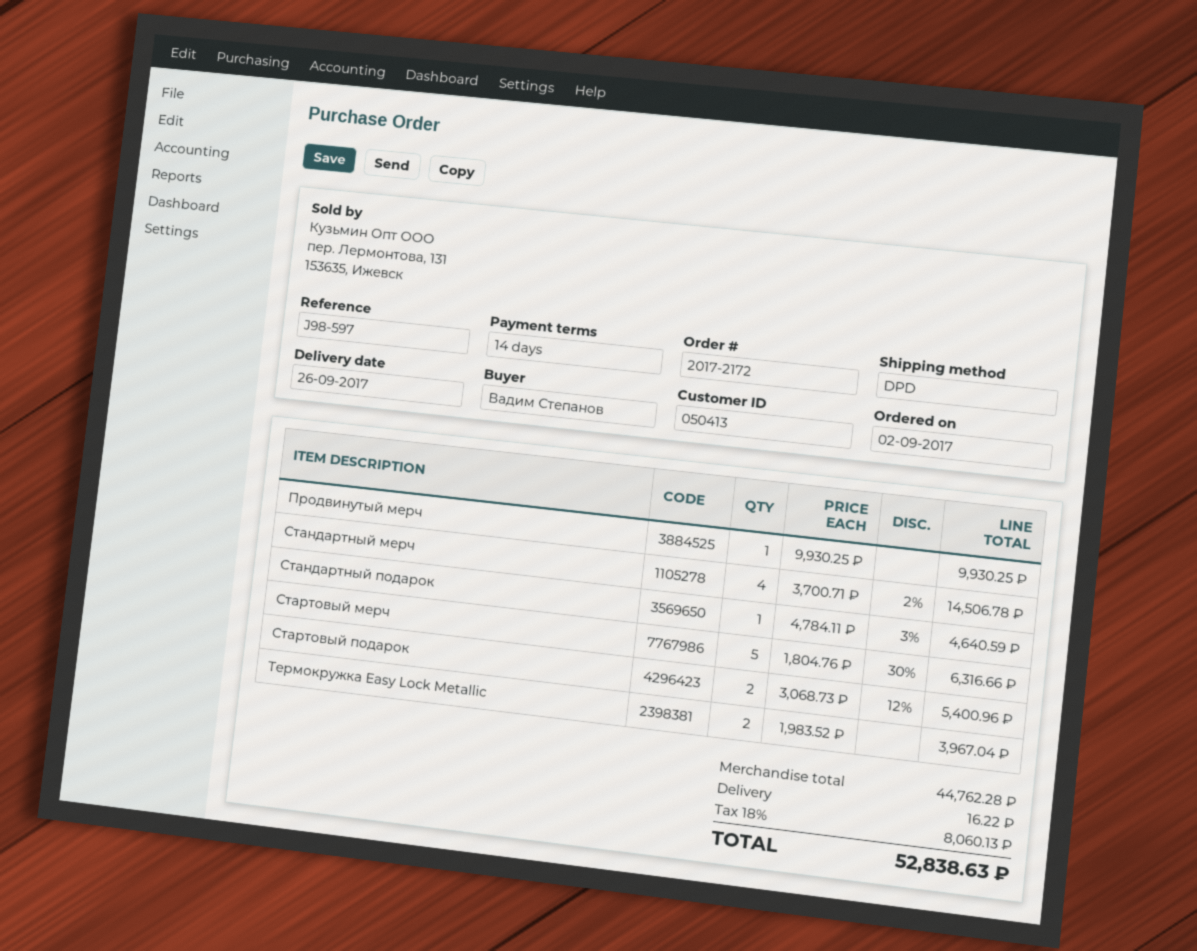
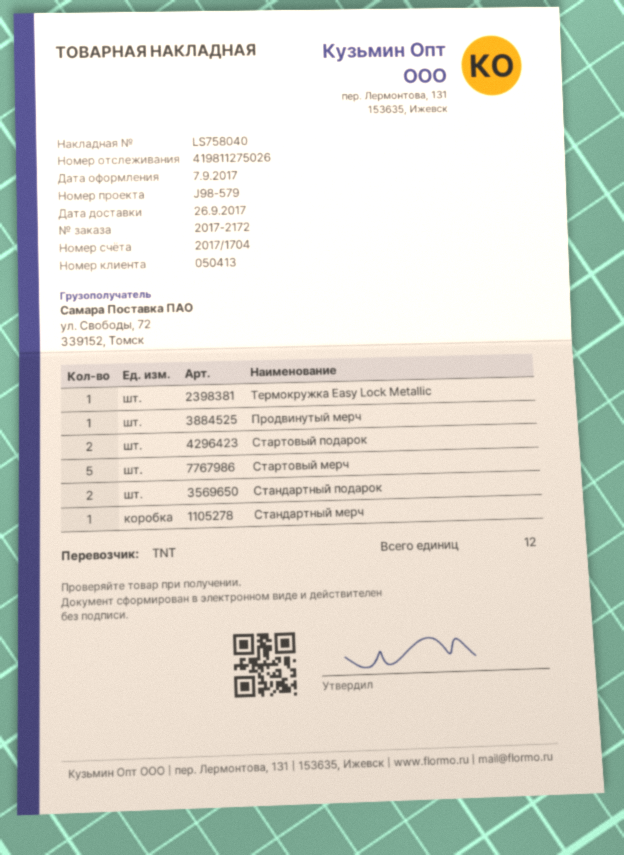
order date: 2017-09-02 -> 2017-09-07
reference: J98-597 -> J98-579
shipping method: DPD -> TNT
Стандартный мерч: 4 -> 1
Стандартный подарок: 1 -> 2
Термокружка Easy Lock Metallic: 2 -> 1

